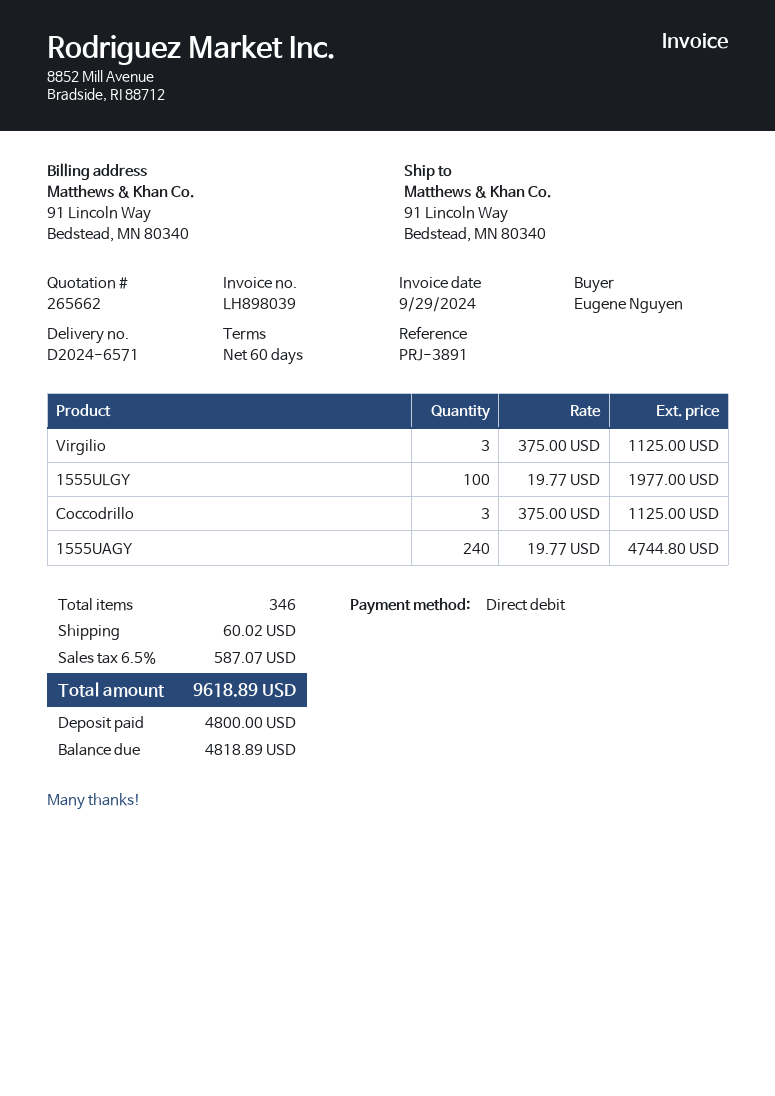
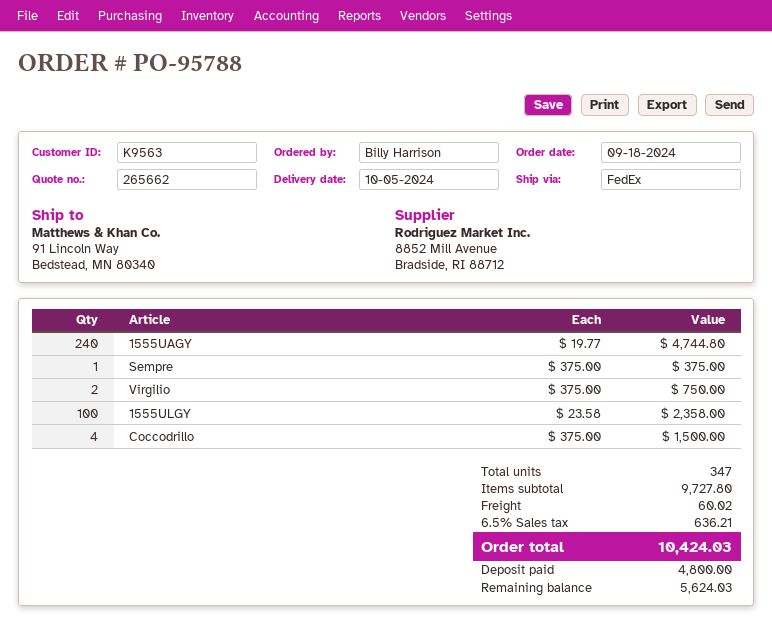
ordered by: Eugene Nguyen -> Billy Harrison
Virgilio: 3 x 375.00 = 1125.00 -> 2 x 375.00 = 750.00
1555ULGY: 100 x 19.77 = 1977.00 -> 100 x 23.58 = 2358.00
Coccodrillo: 3 x 375.00 = 1125.00 -> 4 x 375.00 = 1500.00
Sempre: none -> 1 x 375.00 = 375.00
total quantity: 346 -> 347
tax: 6.5% = 587.07 -> 6.5% = 636.21
total: 9618.89 -> 10424.03
balance: 4818.89 -> 5624.03

